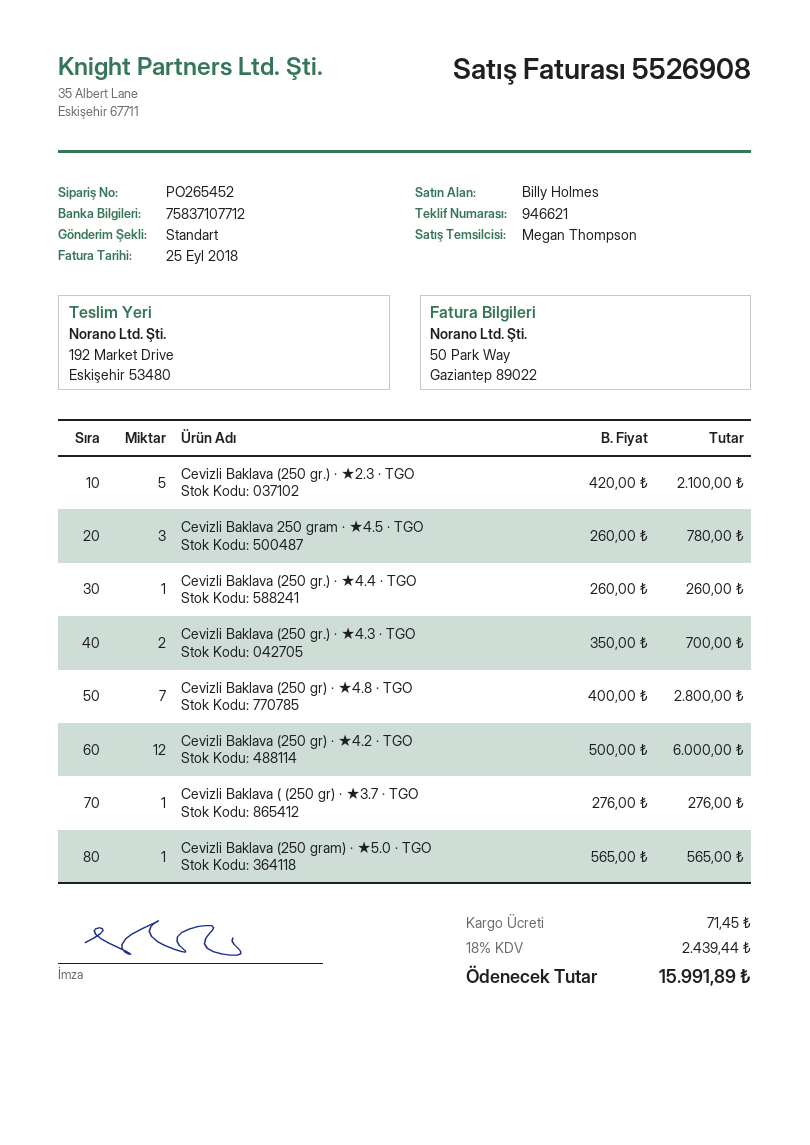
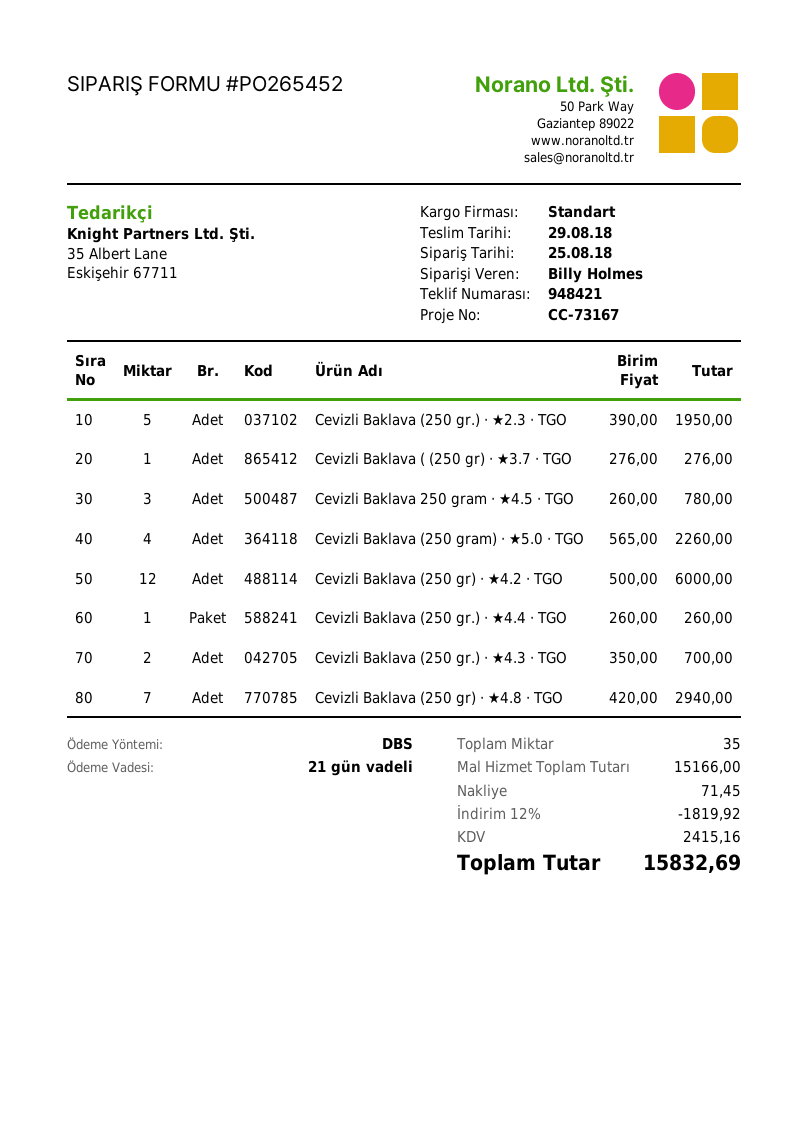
quote number: 946621 -> 948421
Cevizli Baklava (250 gr.) · ★2.3 · TGO: 5 x 420.00 = 2100.00 -> 5 x 390.00 = 1950.00
Cevizli Baklava (250 gr) · ★4.8 · TGO: 7 x 400.00 = 2800.00 -> 7 x 420.00 = 2940.00
Cevizli Baklava (250 gram) · ★5.0 · TGO: 1 x 565.00 = 565.00 -> 4 x 565.00 = 2260.00
discount: none -> 12% = 1819.92
tax: 2439.44 -> 2415.16
total: 15991.89 -> 15832.69

